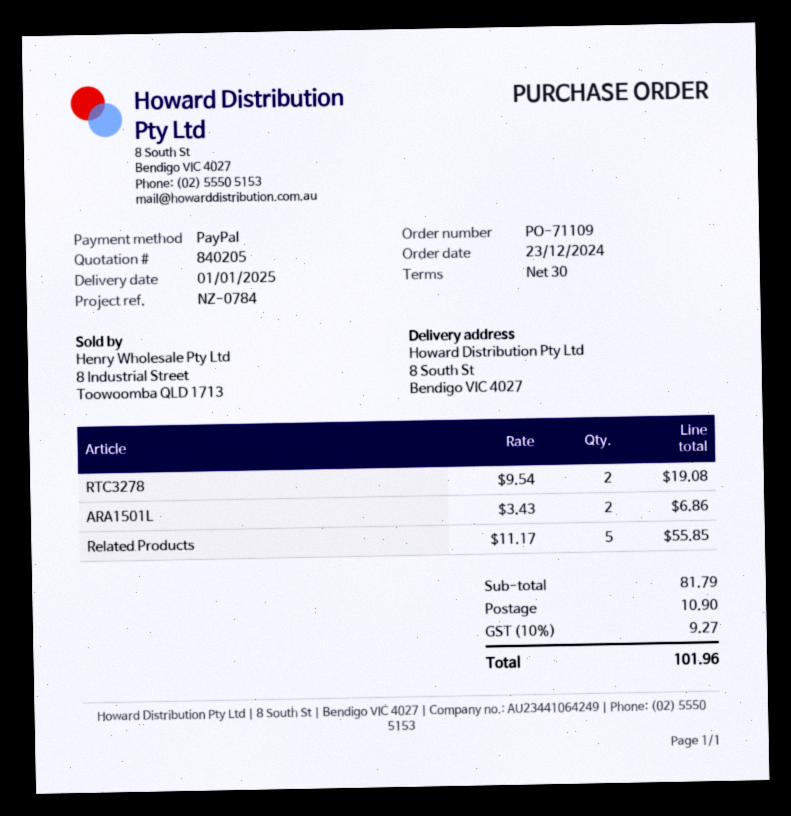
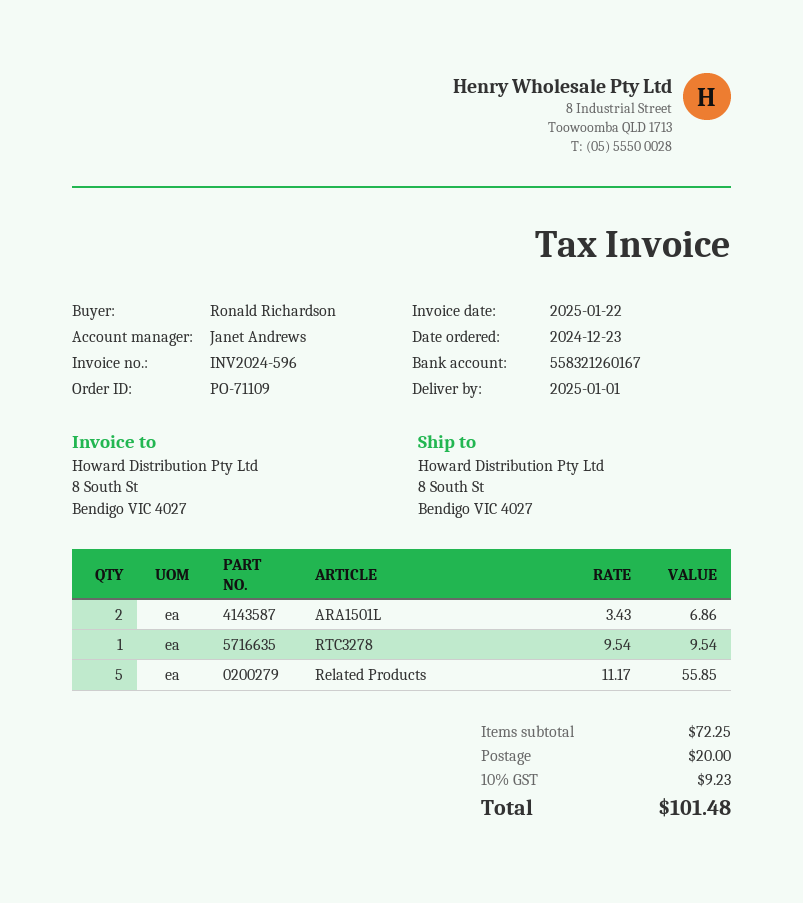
RTC3278: 2 x 9.54 = 19.08 -> 1 x 9.54 = 9.54
subtotal: 81.79 -> 72.25
shipping: 10.90 -> 20.00
tax: 10% = 9.27 -> 10% = 9.23
total: 101.96 -> 101.48

